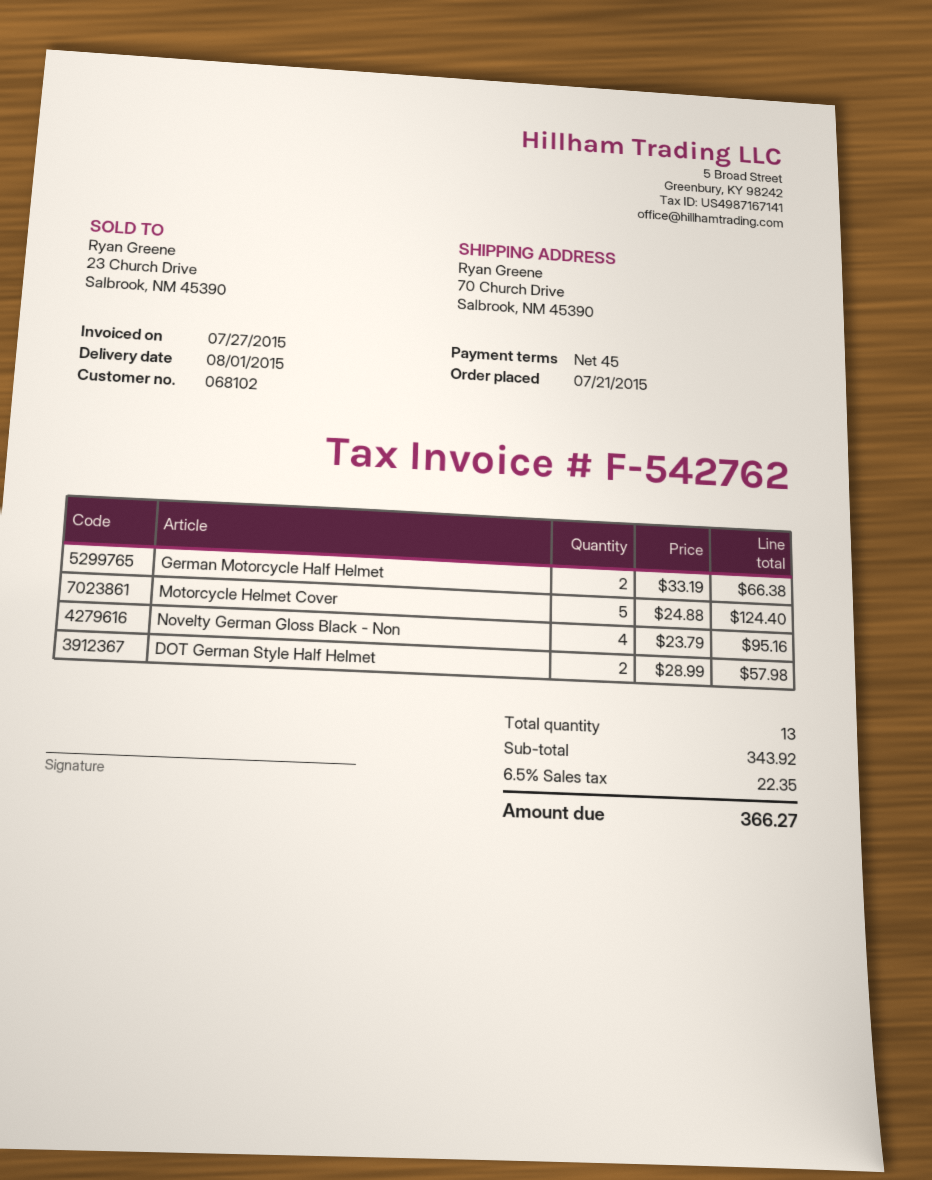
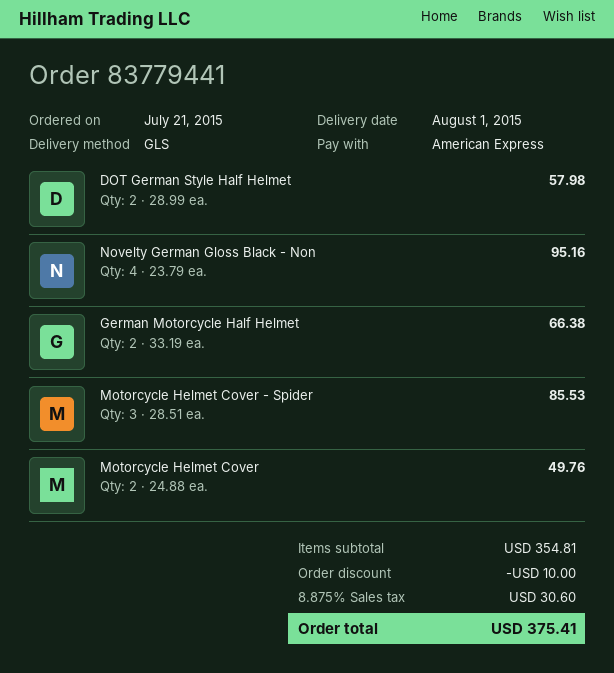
Motorcycle Helmet Cover: 5 x 24.88 = 124.40 -> 2 x 24.88 = 49.76
Motorcycle Helmet Cover - Spider: none -> 3 x 28.51 = 85.53
subtotal: 343.92 -> 354.81
discount: none -> 10.00
tax: 6.5% = 22.35 -> 8.875% = 30.60
total: 366.27 -> 375.41

